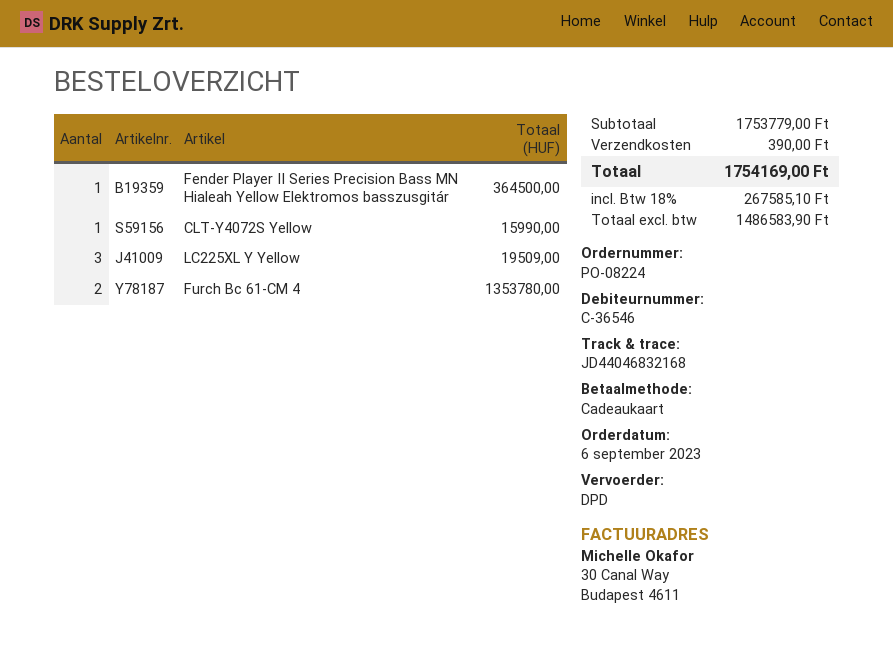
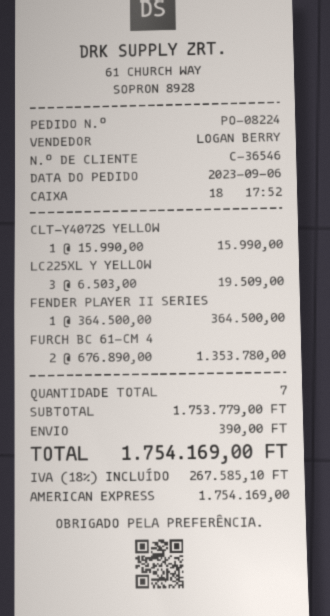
payment method: gift card -> American Express

